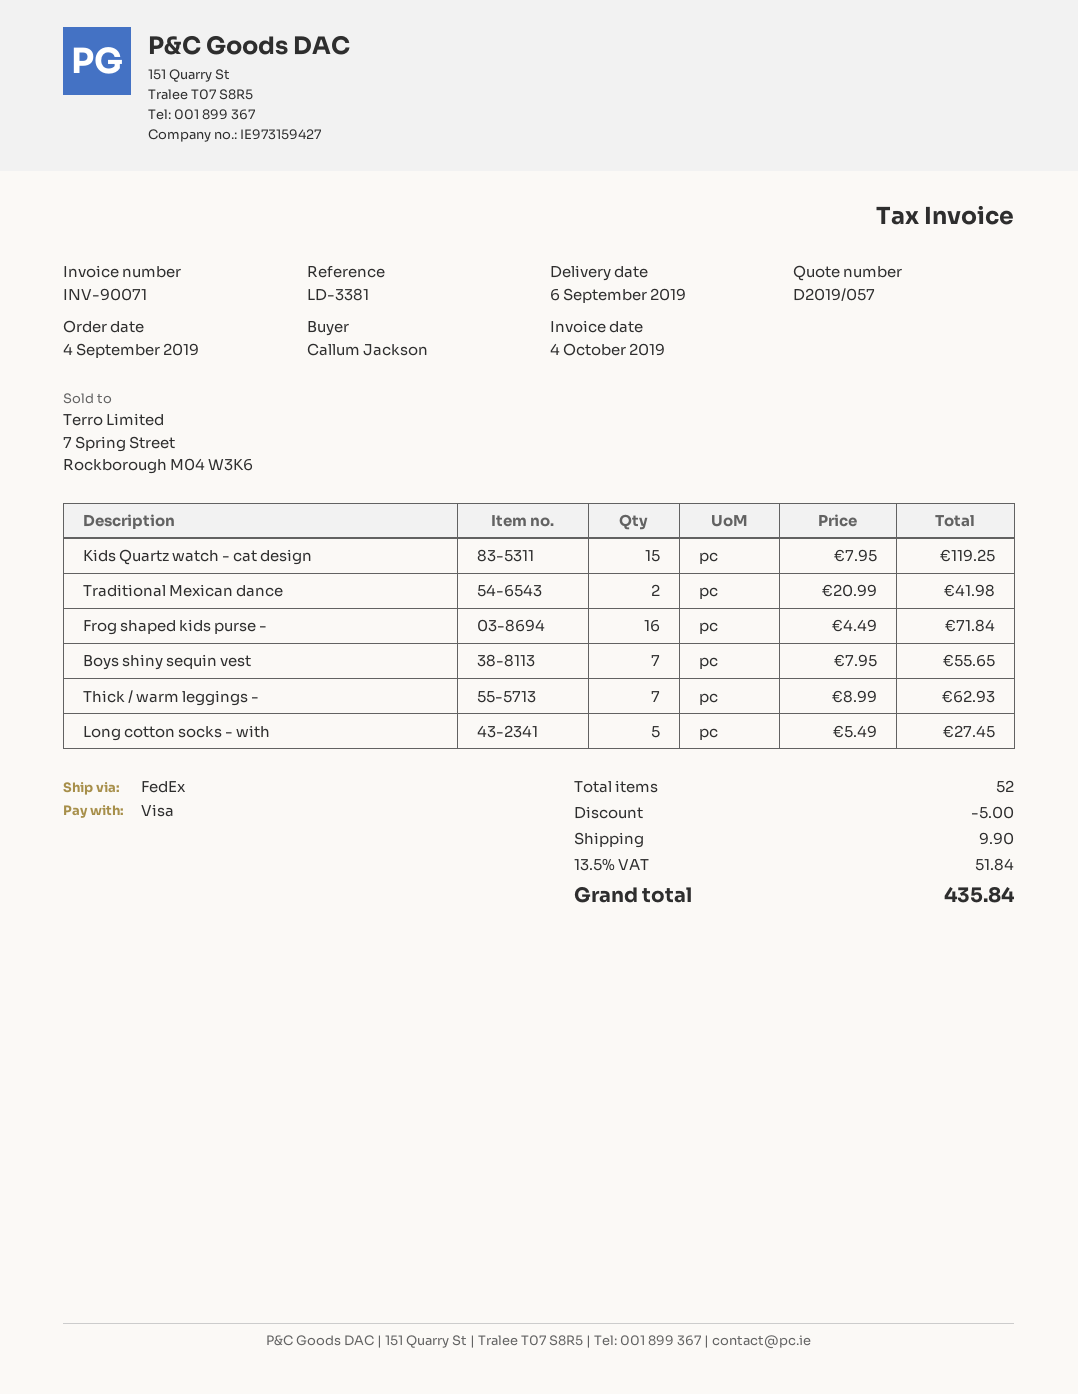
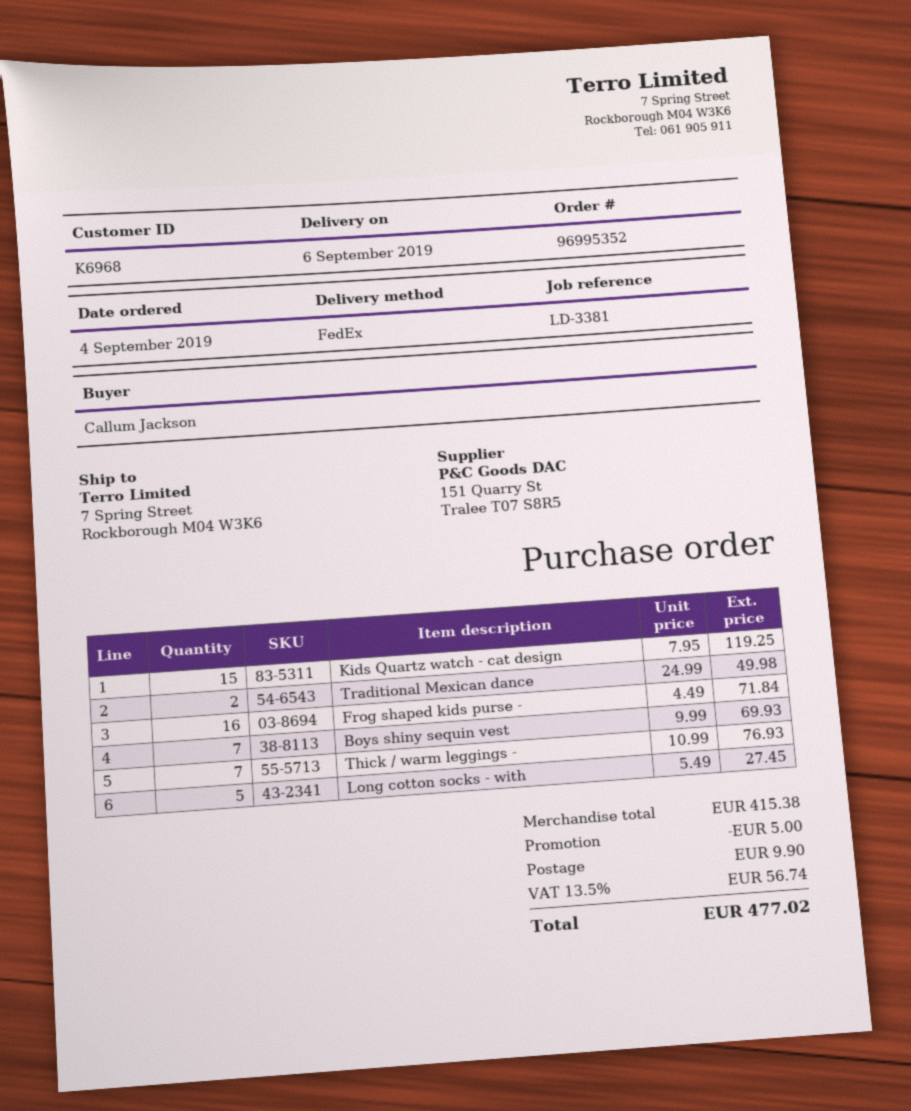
Traditional Mexican dance: 2 x 20.99 = 41.98 -> 2 x 24.99 = 49.98
Boys shiny sequin vest: 7 x 7.95 = 55.65 -> 7 x 9.99 = 69.93
Thick / warm leggings -: 7 x 8.99 = 62.93 -> 7 x 10.99 = 76.93
tax: 13.5% = 51.84 -> 13.5% = 56.74
total: 435.84 -> 477.02

